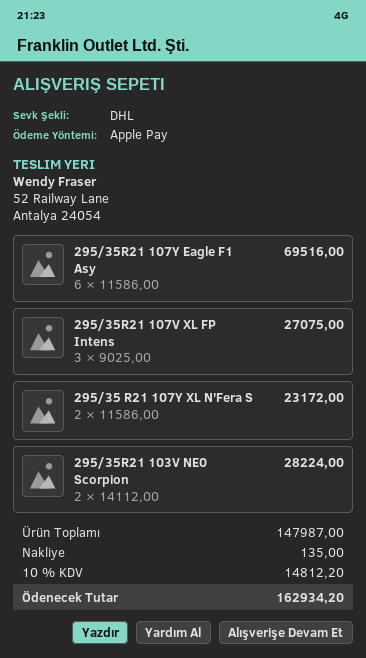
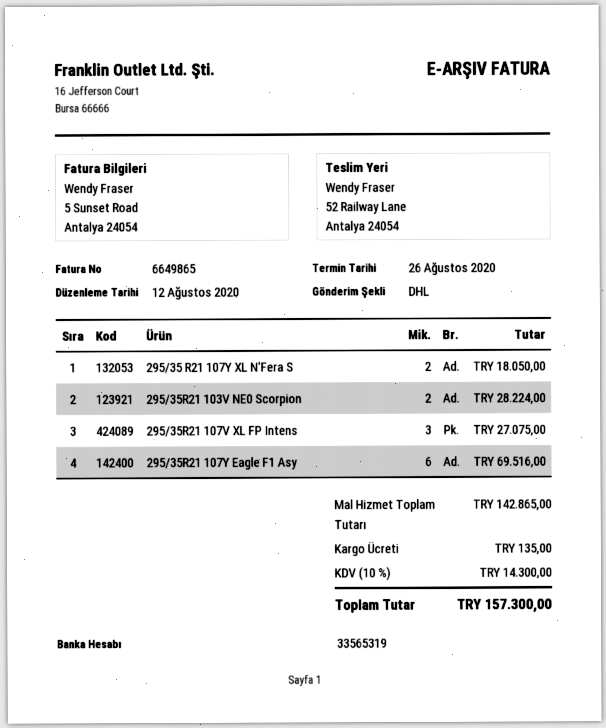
295/35 R21 107Y XL N'Fera S: 2 for 23172.00 -> 2 for 18050.00
subtotal: 147987.00 -> 142865.00
tax: 10% = 14812.20 -> 10% = 14300.00
total: 162934.20 -> 157300.00

